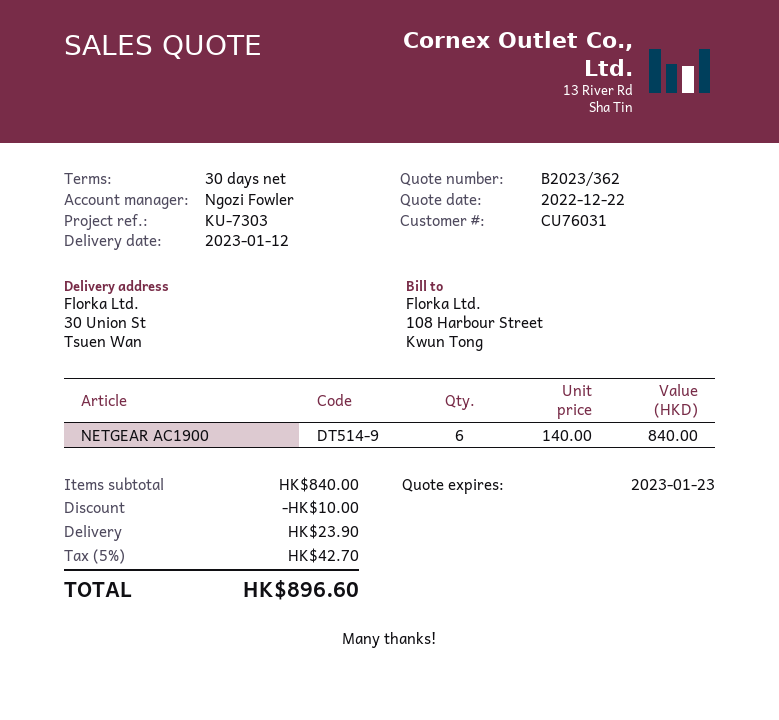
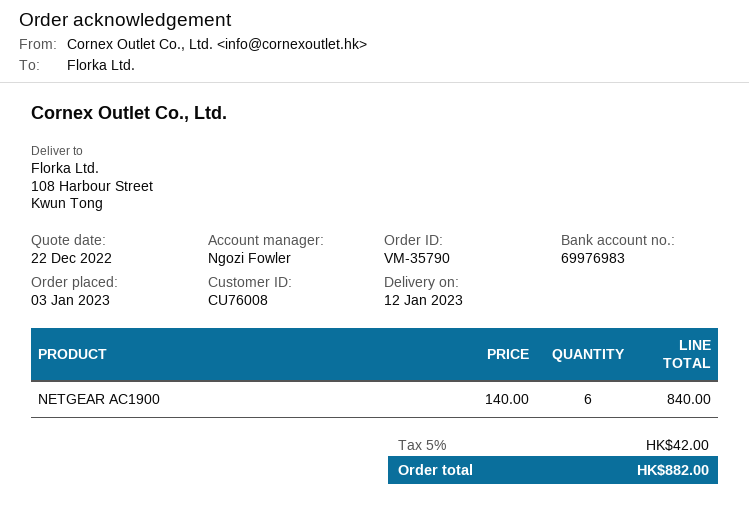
customer number: CU76031 -> CU76008
ship to: 30 Union St, Tsuen Wan -> 108 Harbour Street, Kwun Tong
discount: 10.00 -> none
shipping: 23.90 -> none
tax: 5% = 42.70 -> 5% = 42.00
total: 896.60 -> 882.00

